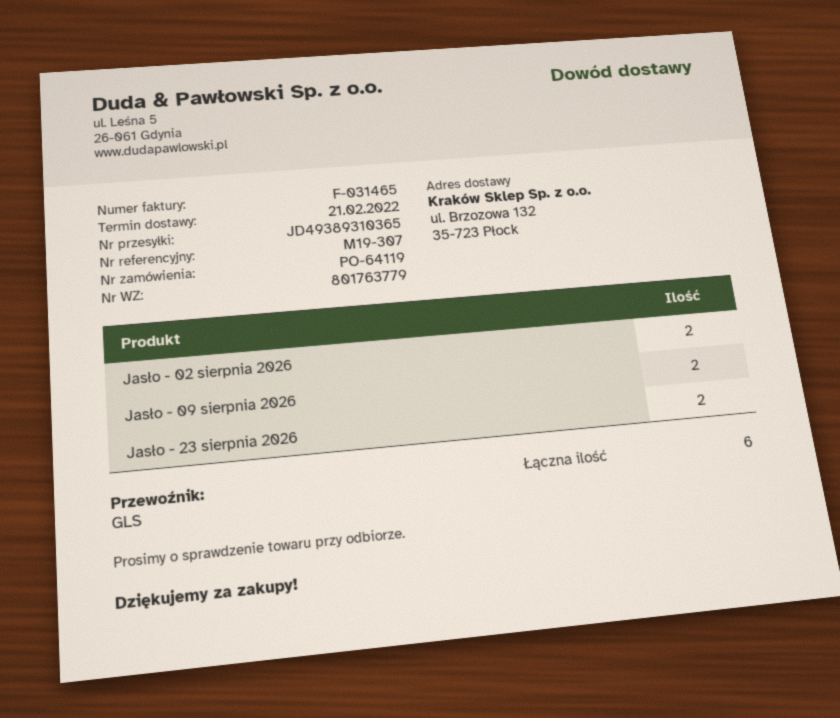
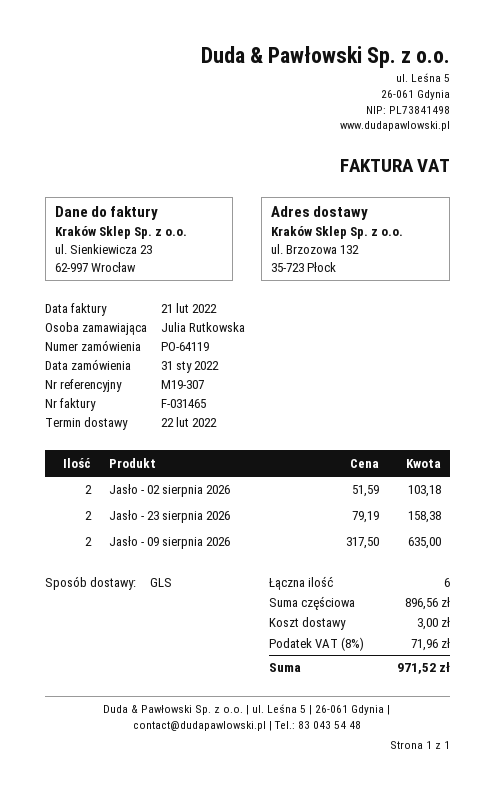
delivery date: 2022-02-21 -> 2022-02-22

